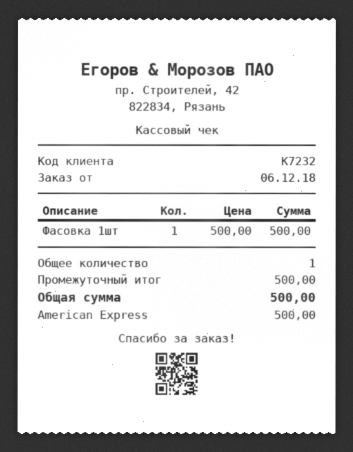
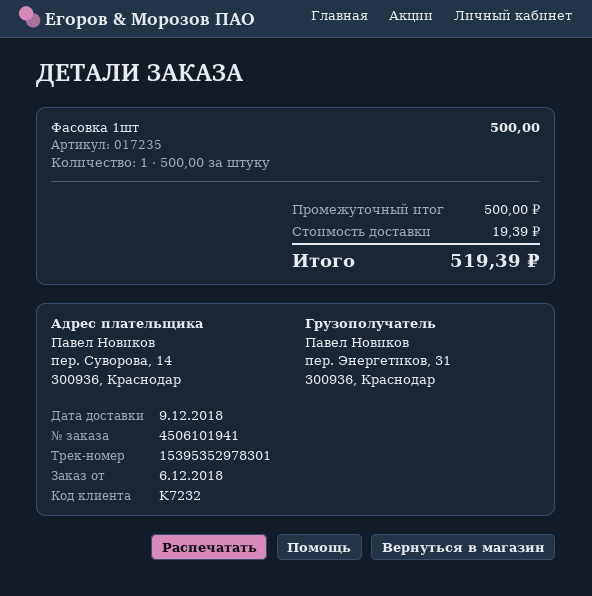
shipping: none -> 19.39
total: 500.00 -> 519.39

